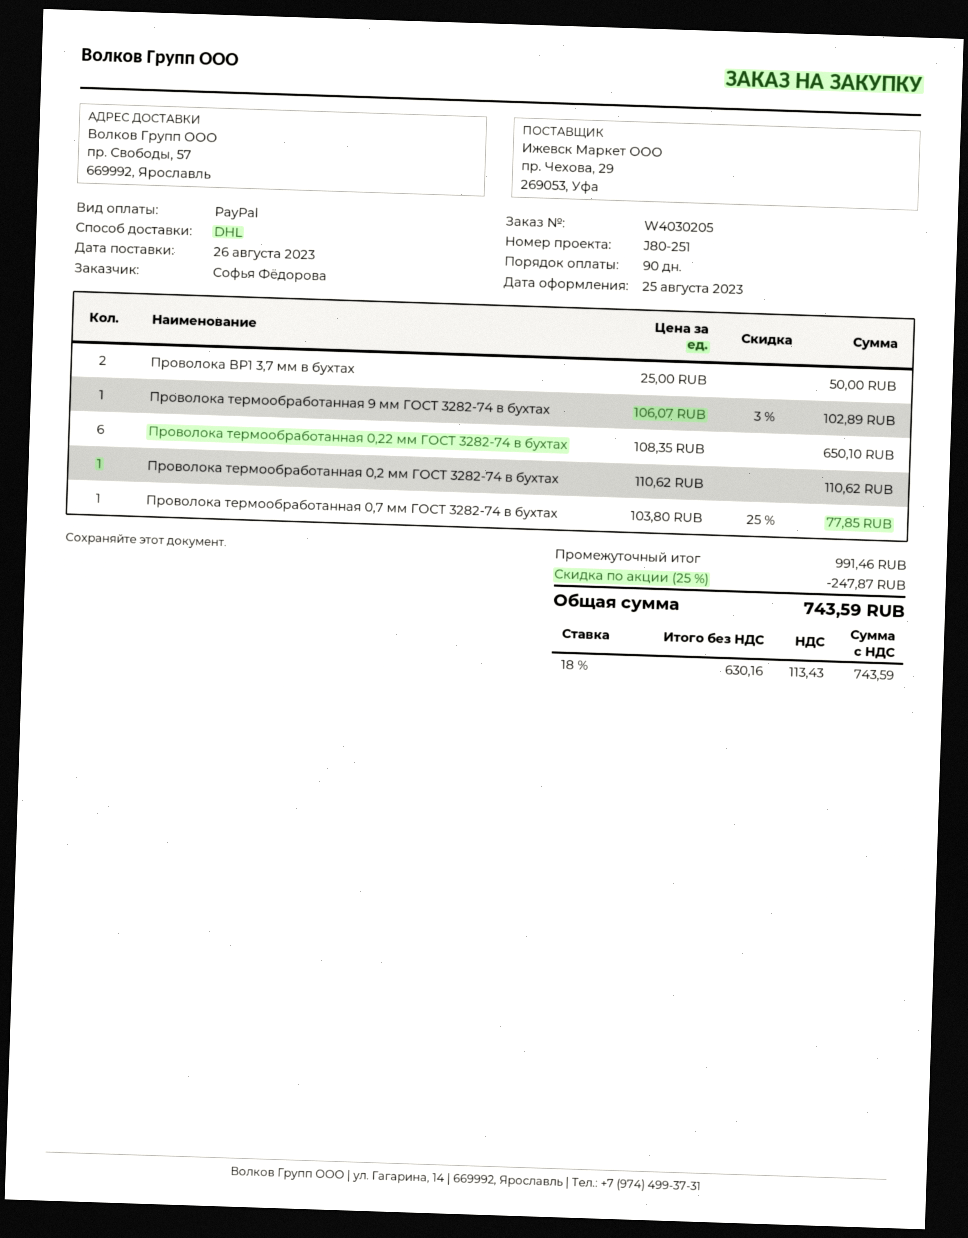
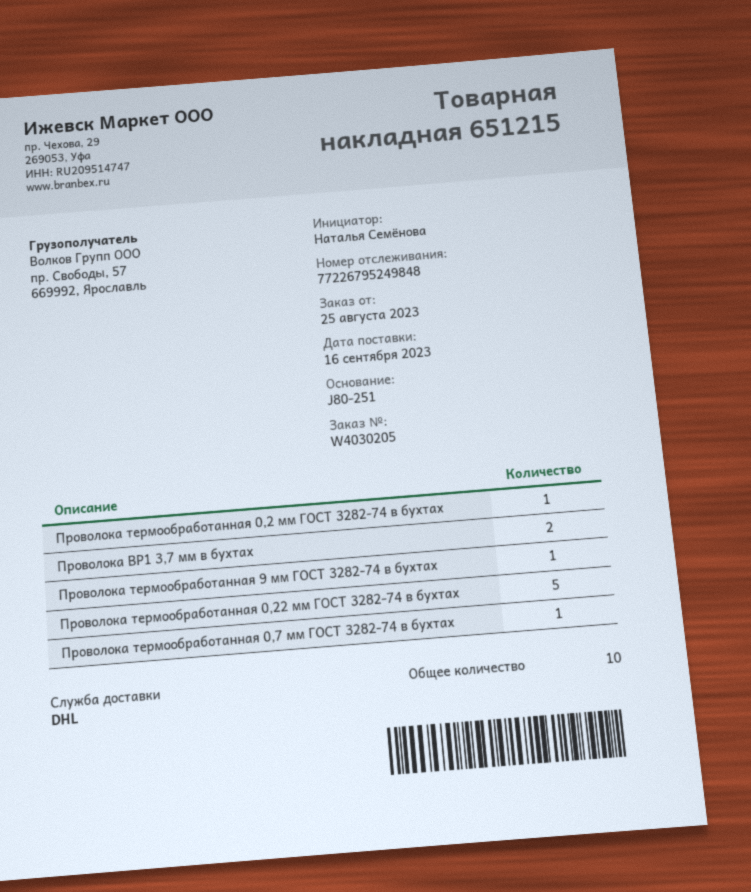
delivery date: 2023-08-26 -> 2023-09-16
ordered by: Софья Фёдорова -> Наталья Семёнова
Проволока термообработанная 0,22 мм ГОСТ 3282-74 в бухтах: 6 -> 5

